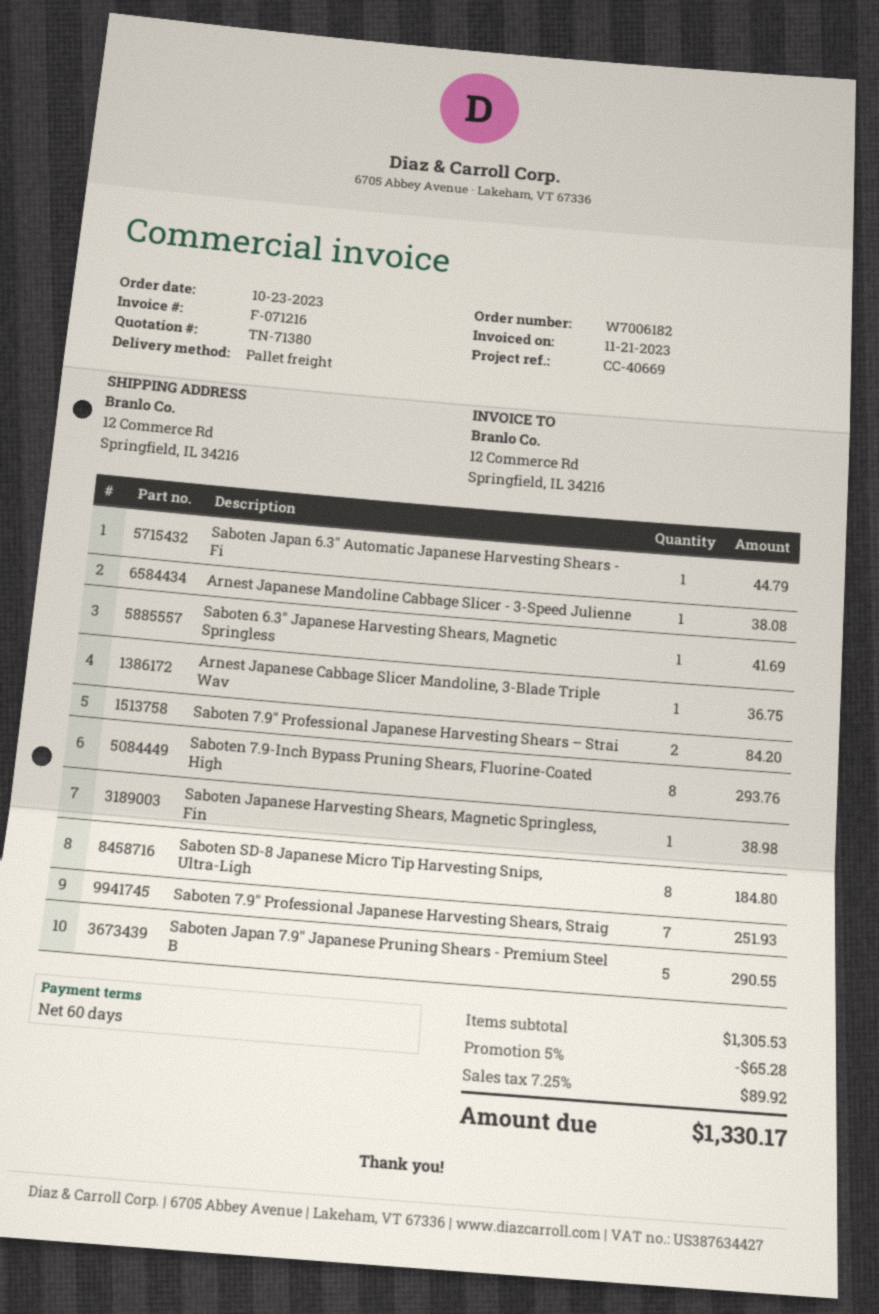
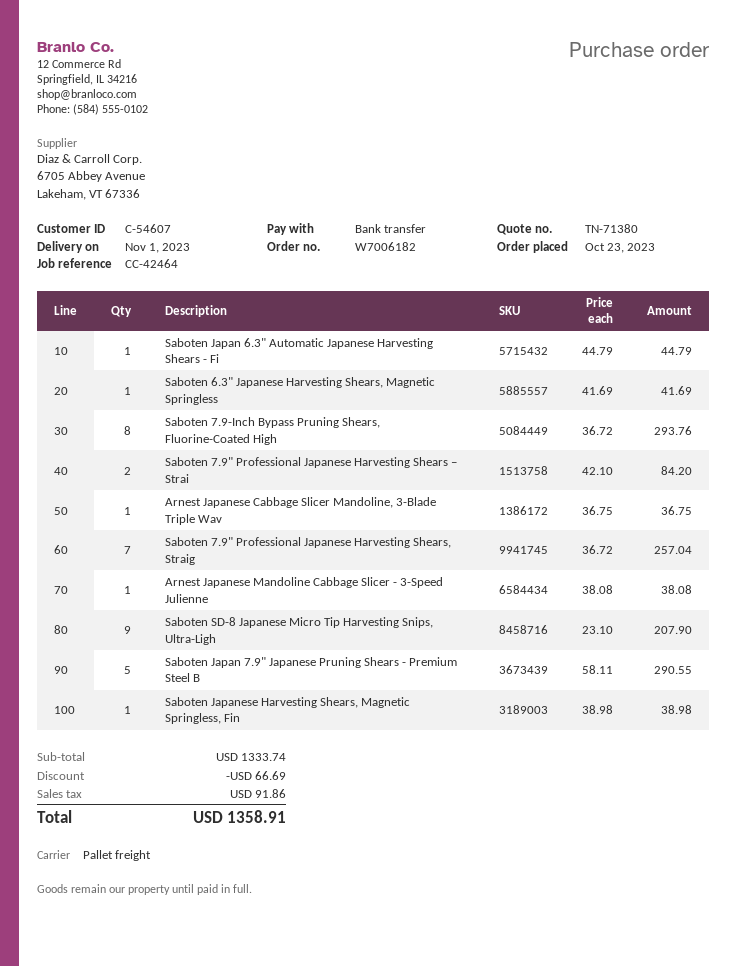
reference: CC-40669 -> CC-42464
Saboten SD-8 Japanese Micro Tip Harvesting Snips, Ultra-Ligh: 8 for 184.80 -> 9 for 207.90
Saboten 7.9" Professional Japanese Harvesting Shears, Straig: 7 for 251.93 -> 7 for 257.04
subtotal: 1305.53 -> 1333.74
discount: 65.28 -> 66.69
tax: 89.92 -> 91.86
total: 1330.17 -> 1358.91

